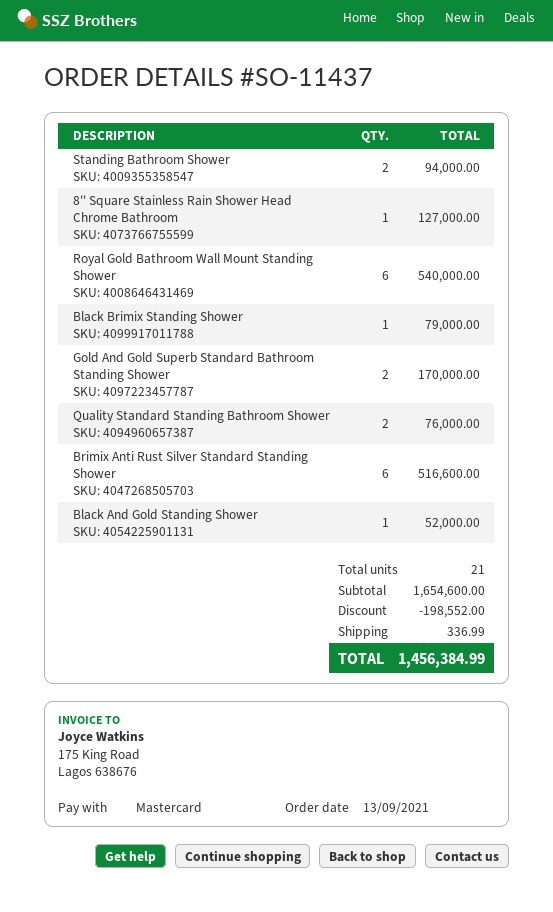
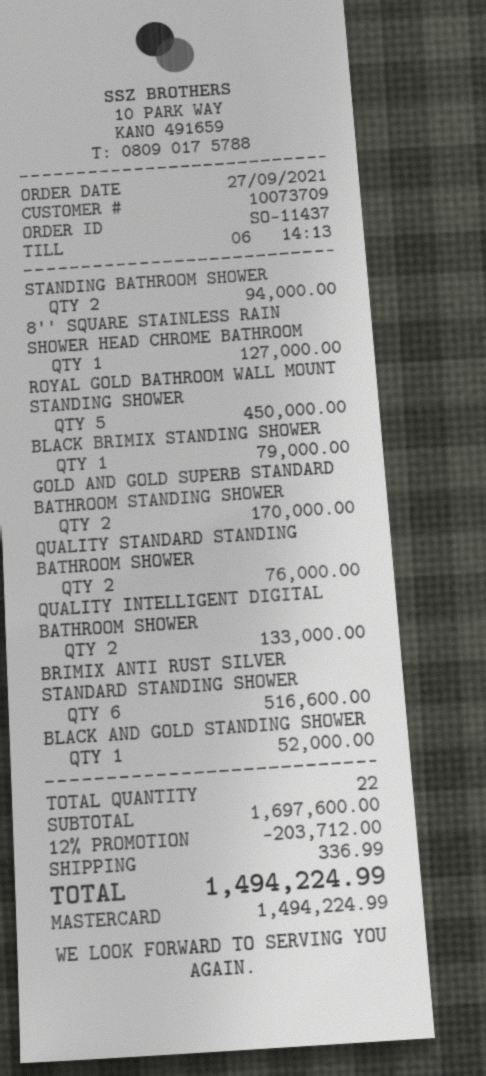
order date: 2021-09-13 -> 2021-09-27
Royal Gold Bathroom Wall Mount Standing Shower: 6 for 540000.00 -> 5 for 450000.00
QUALITY INTELLIGENT DIGITAL BATHROOM SHOWER: none -> 2 for 133000.00
total quantity: 21 -> 22
subtotal: 1654600.00 -> 1697600.00
discount: 198552.00 -> 203712.00
total: 1456384.99 -> 1494224.99

